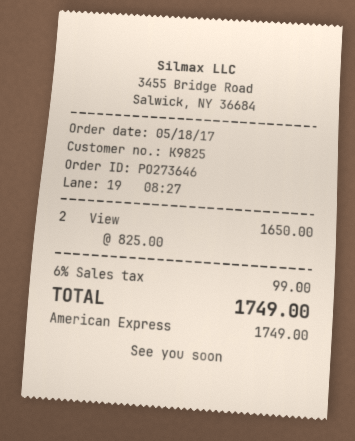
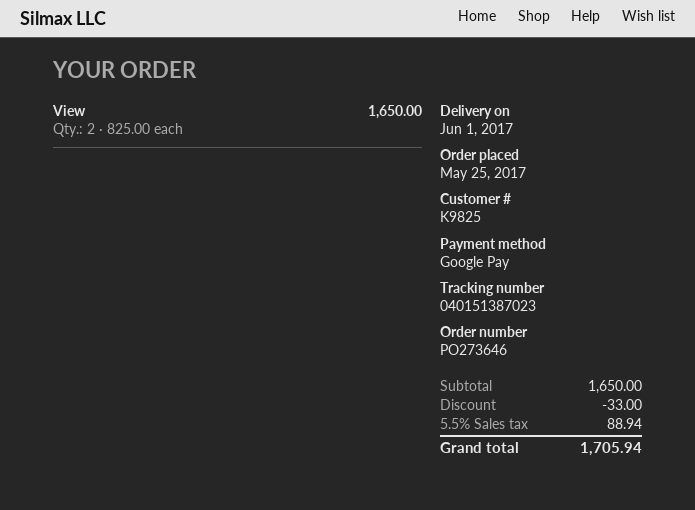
order date: 2017-05-18 -> 2017-05-25
payment method: American Express -> Google Pay
discount: none -> 33.00
tax: 6% = 99.00 -> 5.5% = 88.94
total: 1749.00 -> 1705.94

